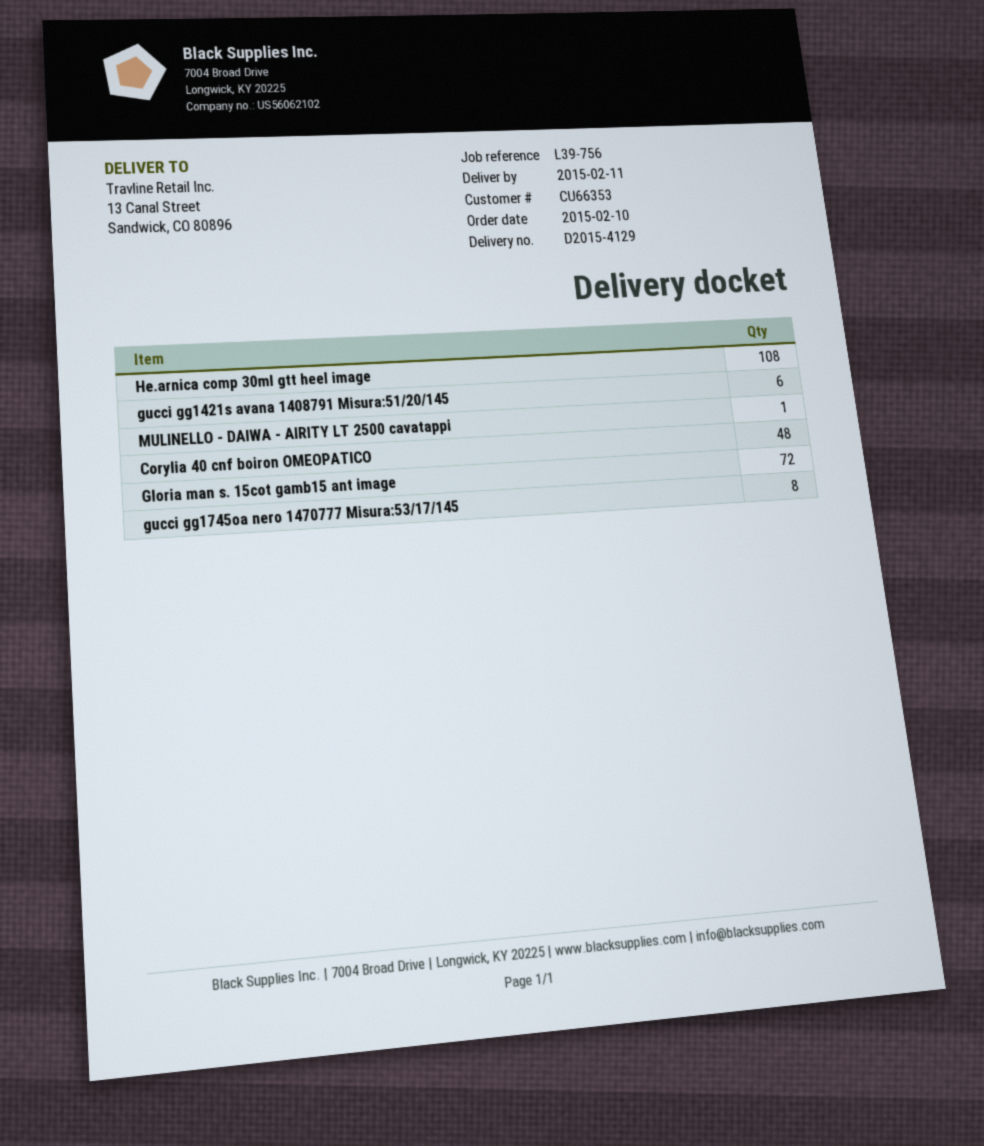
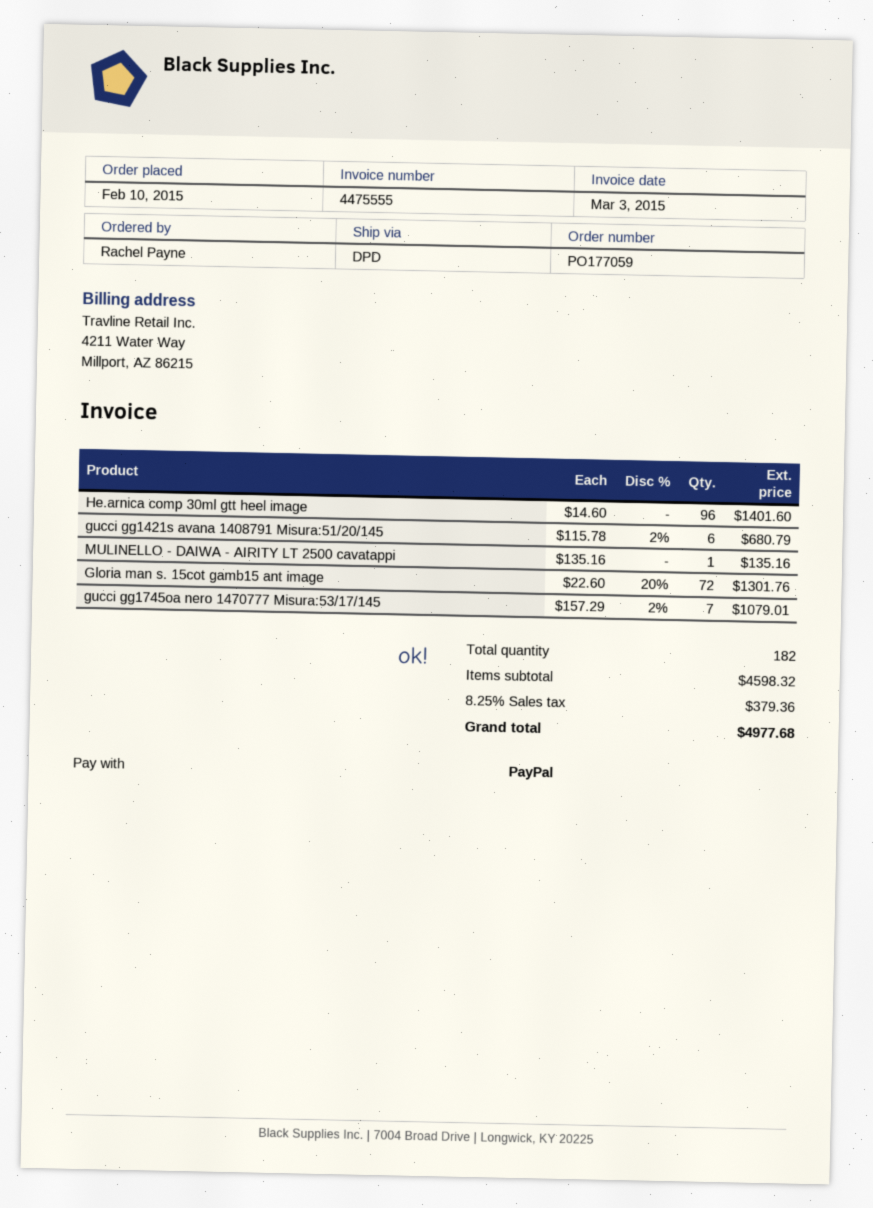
He.arnica comp 30ml gtt heel image: 108 -> 96
Corylia 40 cnf boiron OMEOPATICO: 48 -> none
gucci gg1745oa nero 1470777 Misura:53/17/145: 8 -> 7

